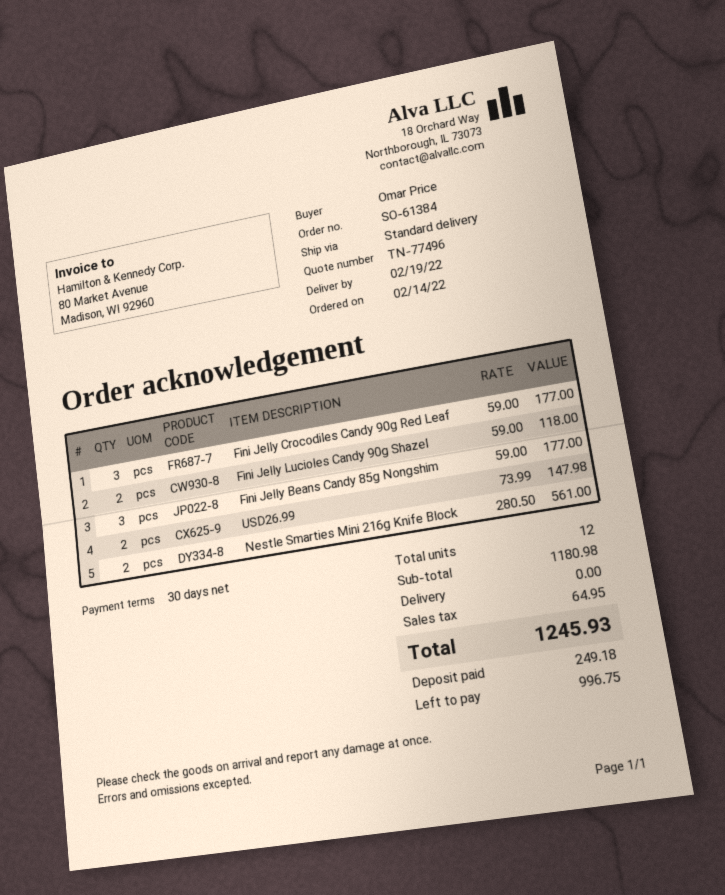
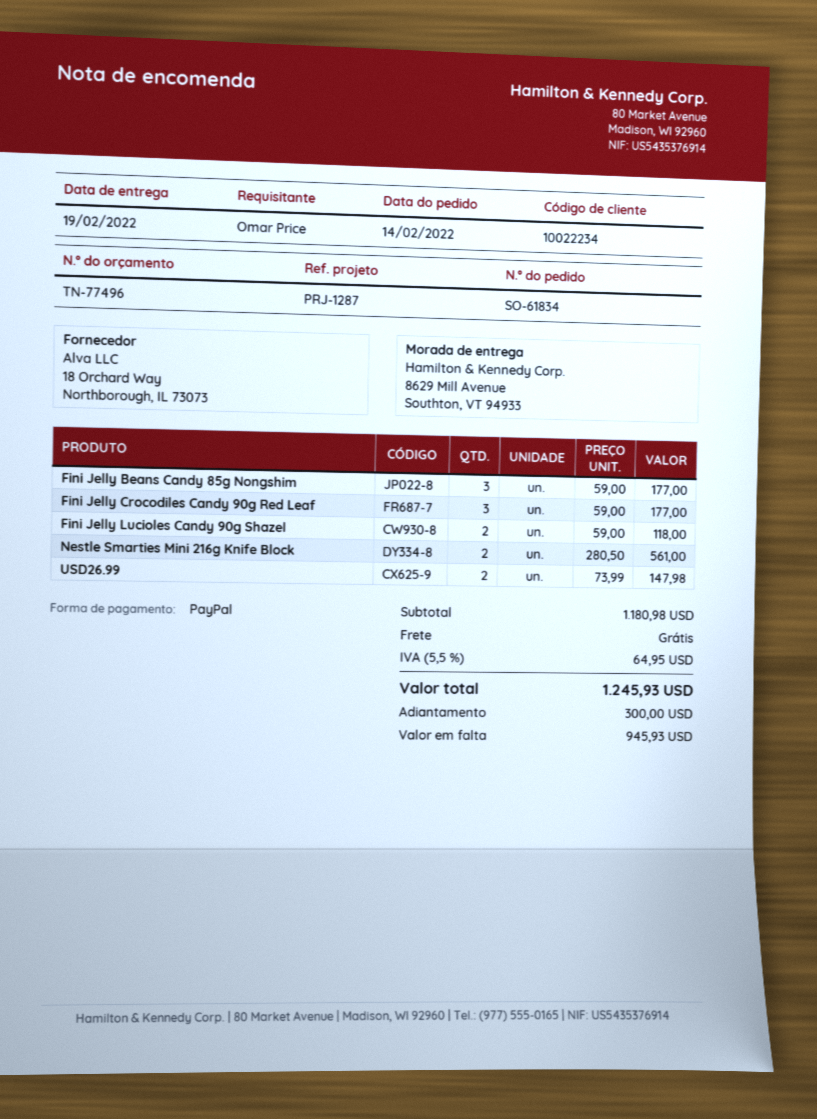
order number: SO-61384 -> SO-61834
deposit: 249.18 -> 300.00
balance: 996.75 -> 945.93

